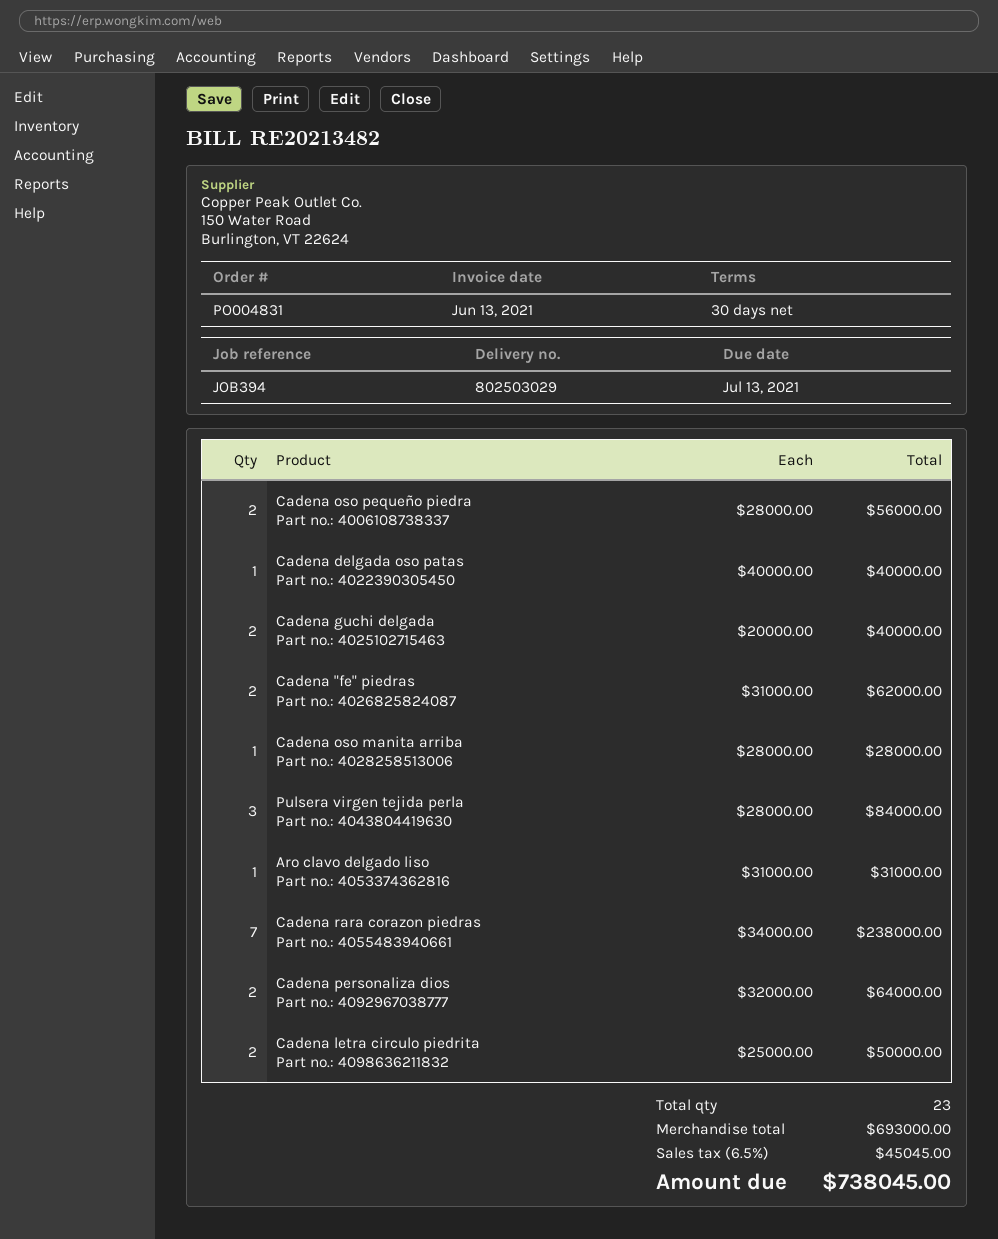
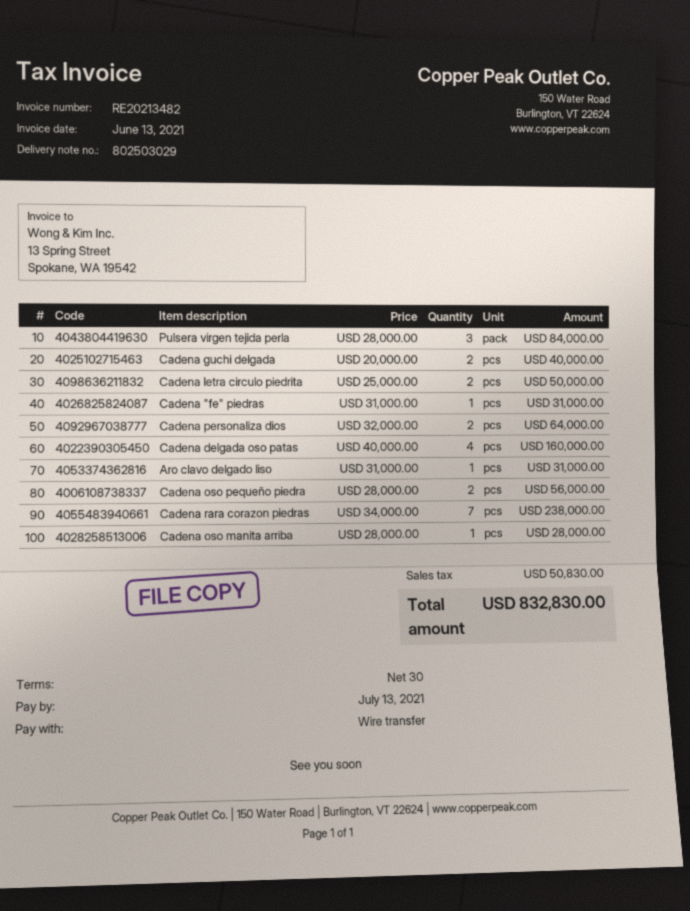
Cadena delgada oso patas: 1 x 40000.00 = 40000.00 -> 4 x 40000.00 = 160000.00
Cadena "fe" piedras: 2 x 31000.00 = 62000.00 -> 1 x 31000.00 = 31000.00
tax: 45045.00 -> 50830.00
total: 738045.00 -> 832830.00

